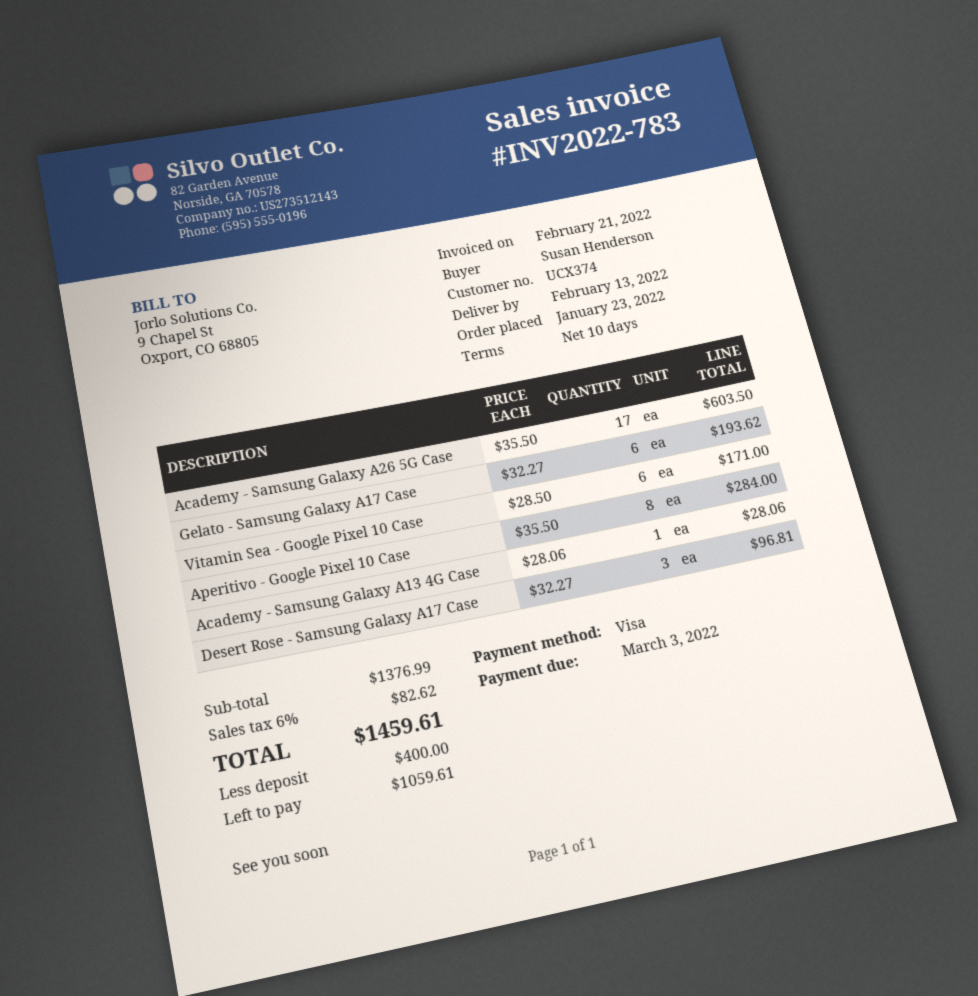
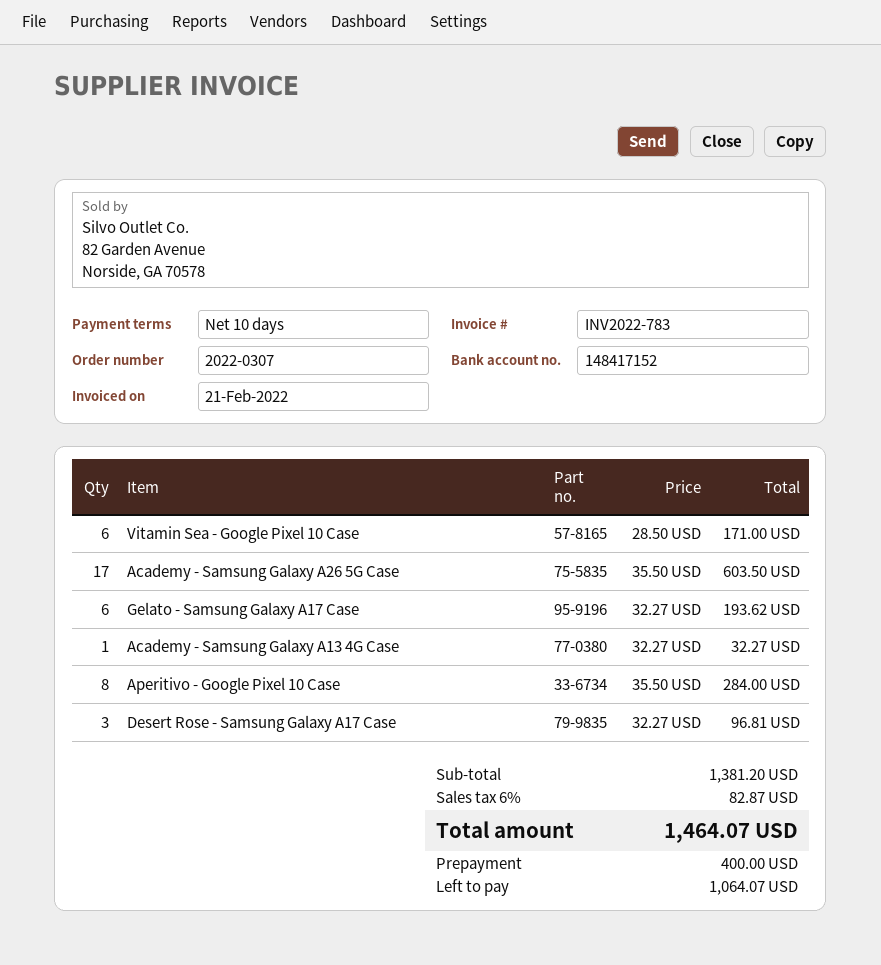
Academy - Samsung Galaxy A13 4G Case: 1 x 28.06 = 28.06 -> 1 x 32.27 = 32.27
subtotal: 1376.99 -> 1381.20
tax: 6% = 82.62 -> 6% = 82.87
total: 1459.61 -> 1464.07
balance: 1059.61 -> 1064.07

